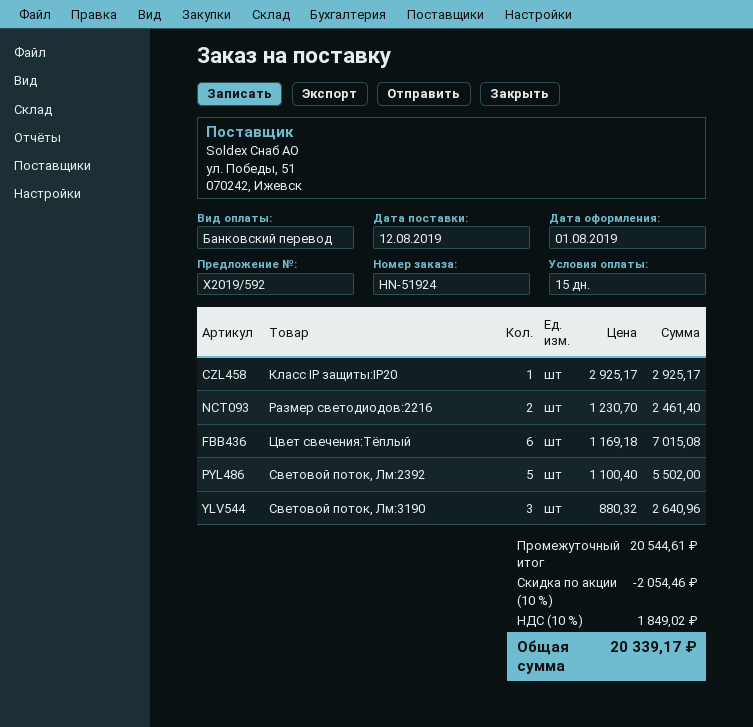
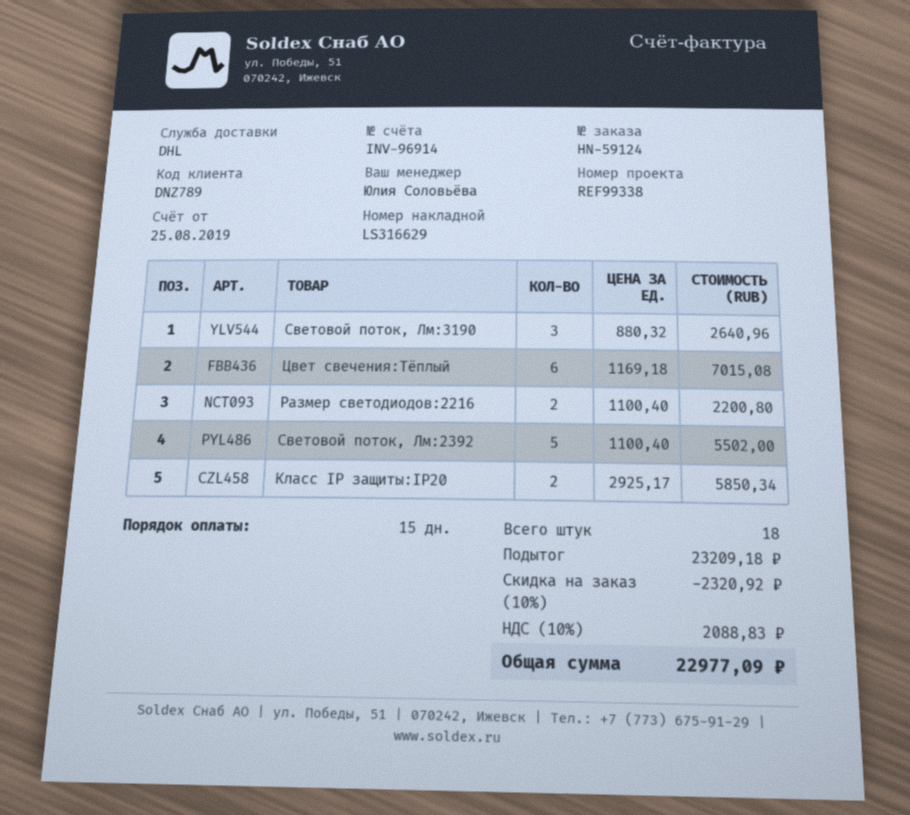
order number: HN-51924 -> HN-59124
Класс IP защиты:IP20: 1 x 2925.17 = 2925.17 -> 2 x 2925.17 = 5850.34
Размер светодиодов:2216: 2 x 1230.70 = 2461.40 -> 2 x 1100.40 = 2200.80
subtotal: 20544.61 -> 23209.18
discount: 10% = 2054.46 -> 10% = 2320.92
tax: 10% = 1849.02 -> 10% = 2088.83
total: 20339.17 -> 22977.09

